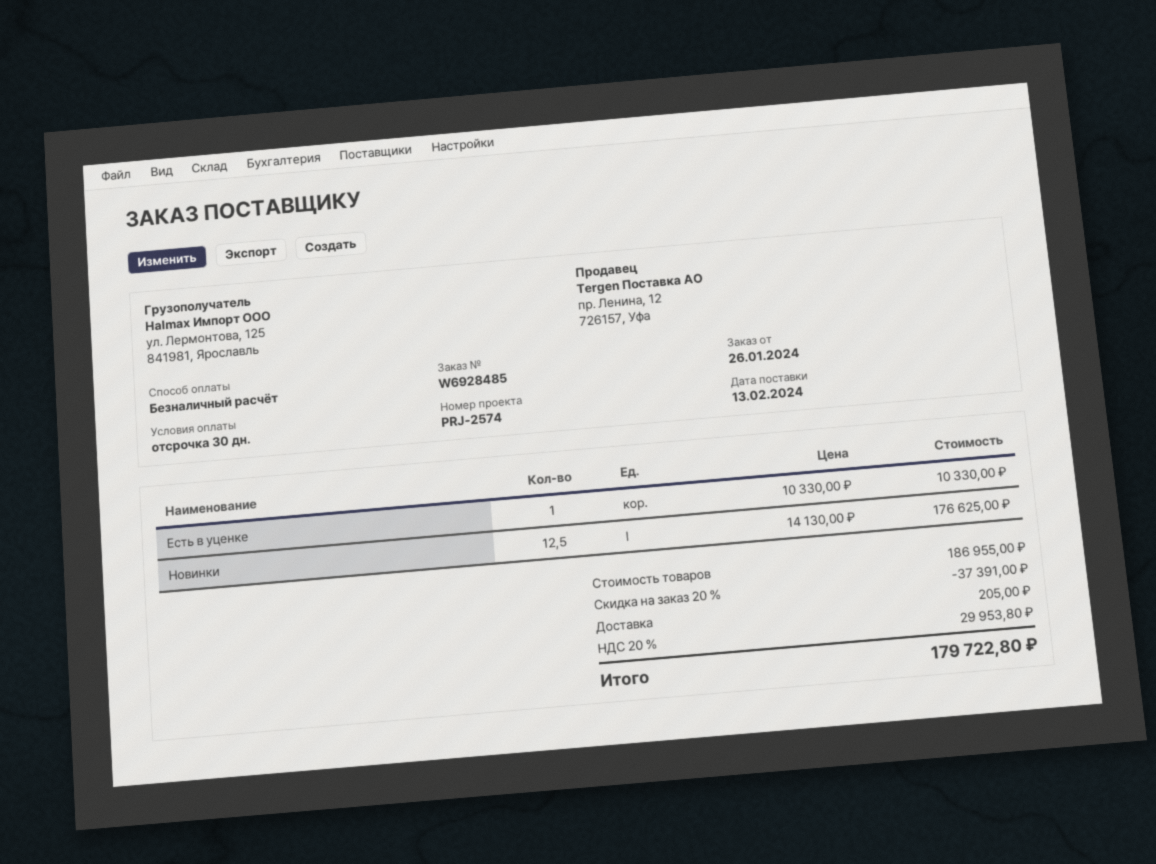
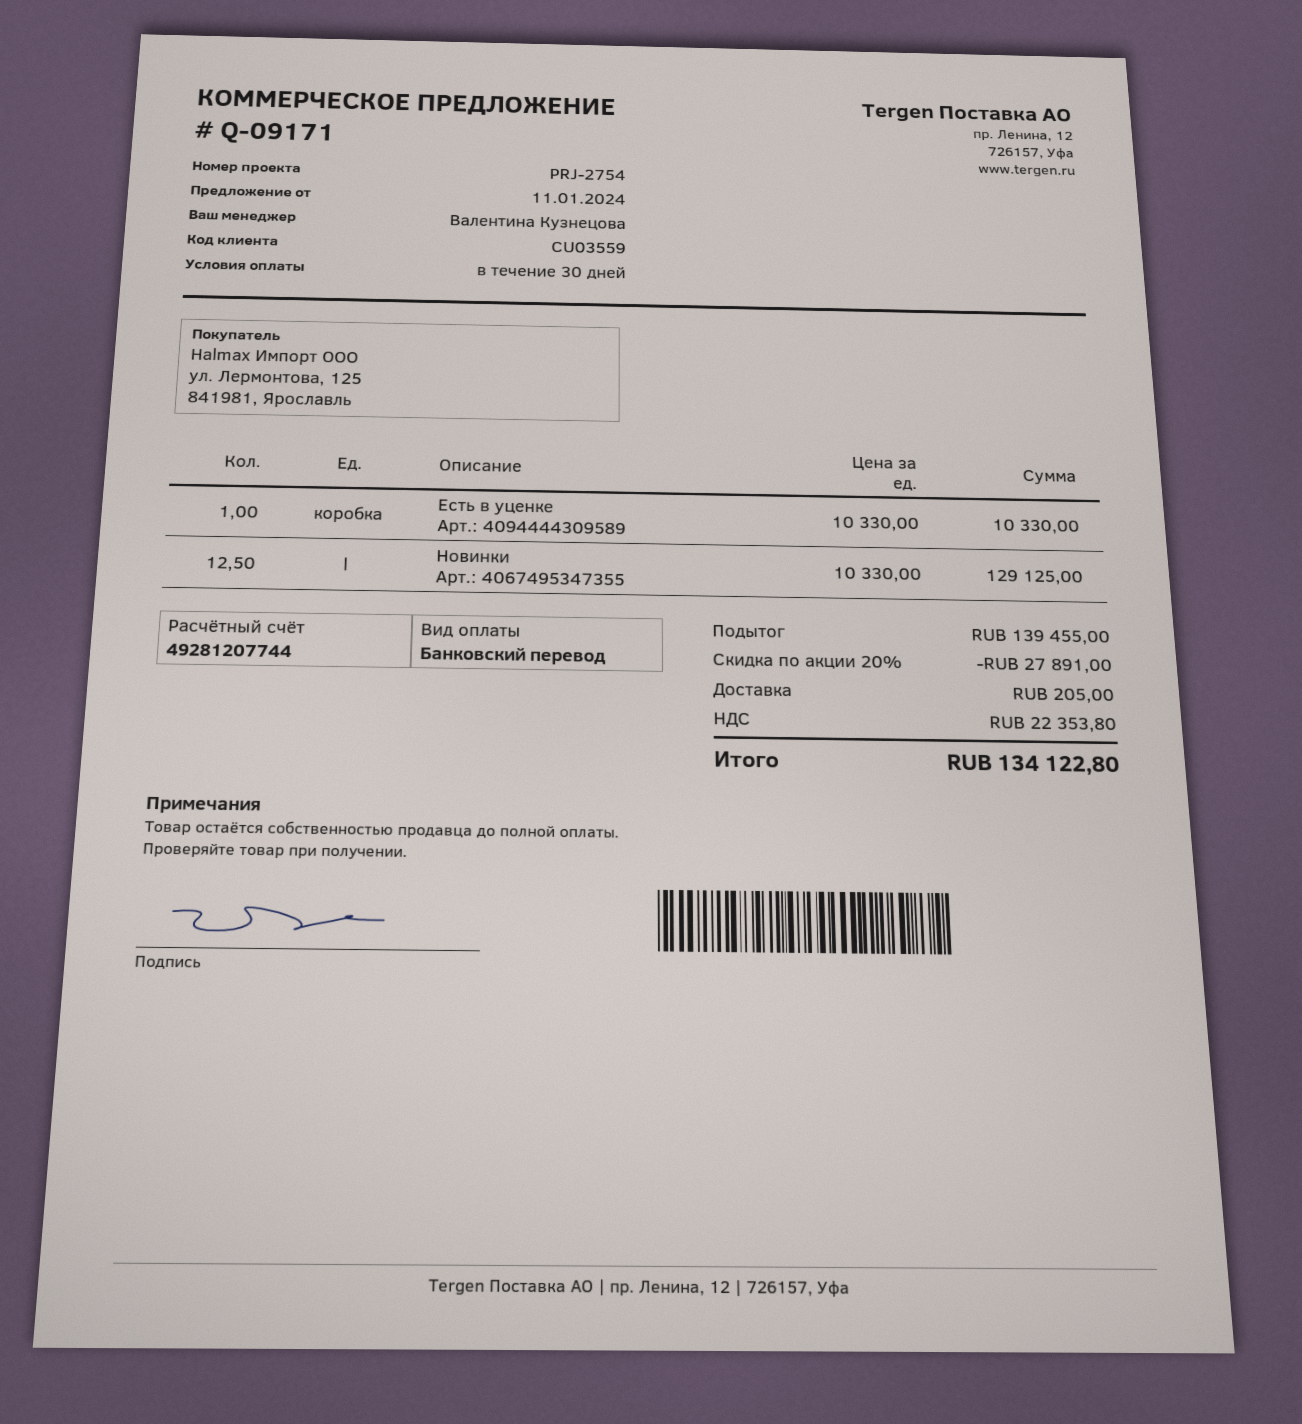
reference: PRJ-2574 -> PRJ-2754
Новинки: 12.5 x 14130.00 = 176625.00 -> 12.5 x 10330.00 = 129125.00
subtotal: 186955.00 -> 139455.00
discount: 20% = 37391.00 -> 20% = 27891.00
tax: 29953.80 -> 22353.80
total: 179722.80 -> 134122.80

